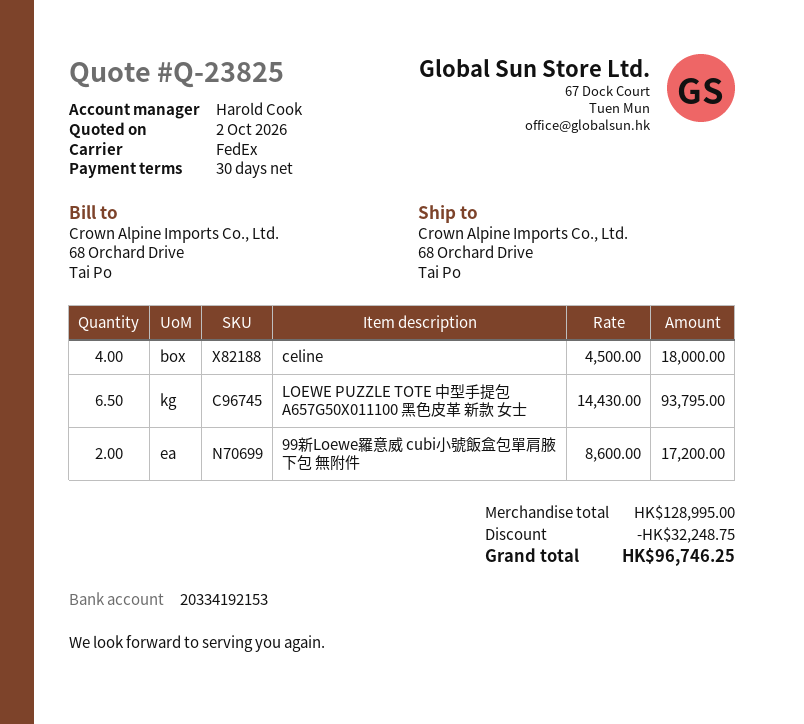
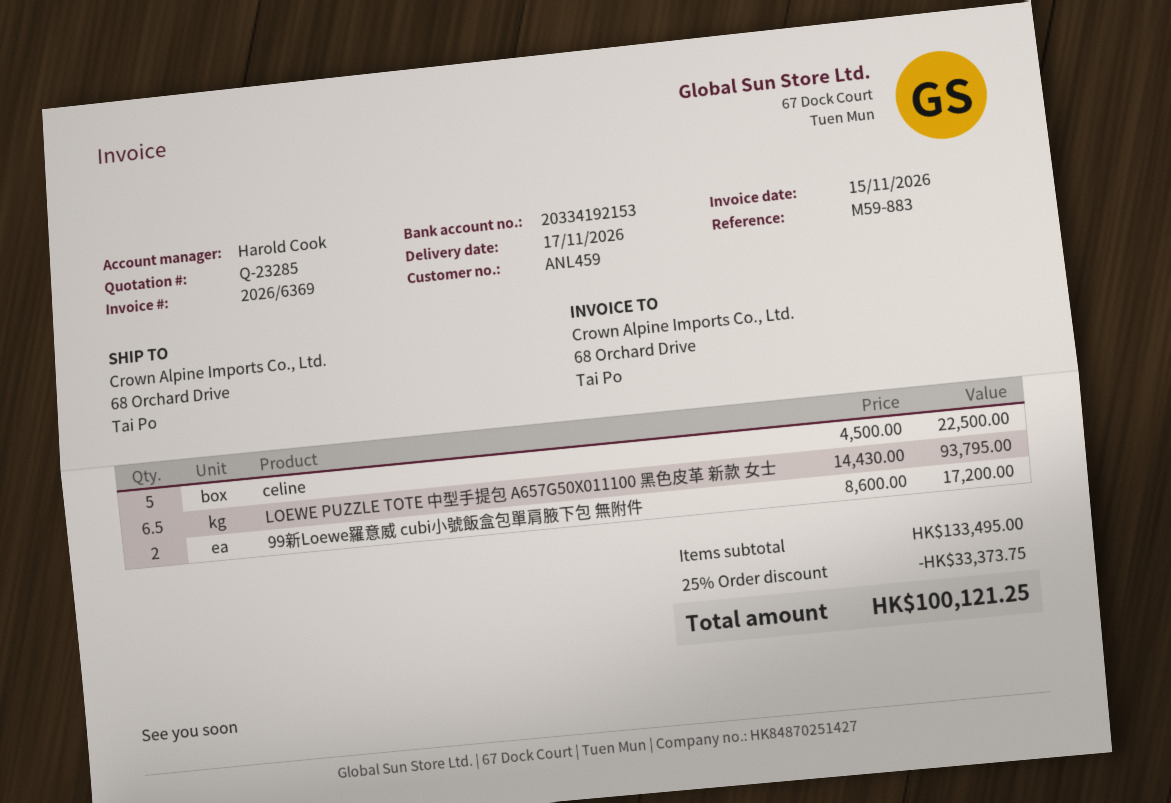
quote number: Q-23825 -> Q-23285
celine: 4 x 4500.00 = 18000.00 -> 5 x 4500.00 = 22500.00
subtotal: 128995.00 -> 133495.00
discount: 32248.75 -> 33373.75
total: 96746.25 -> 100121.25

